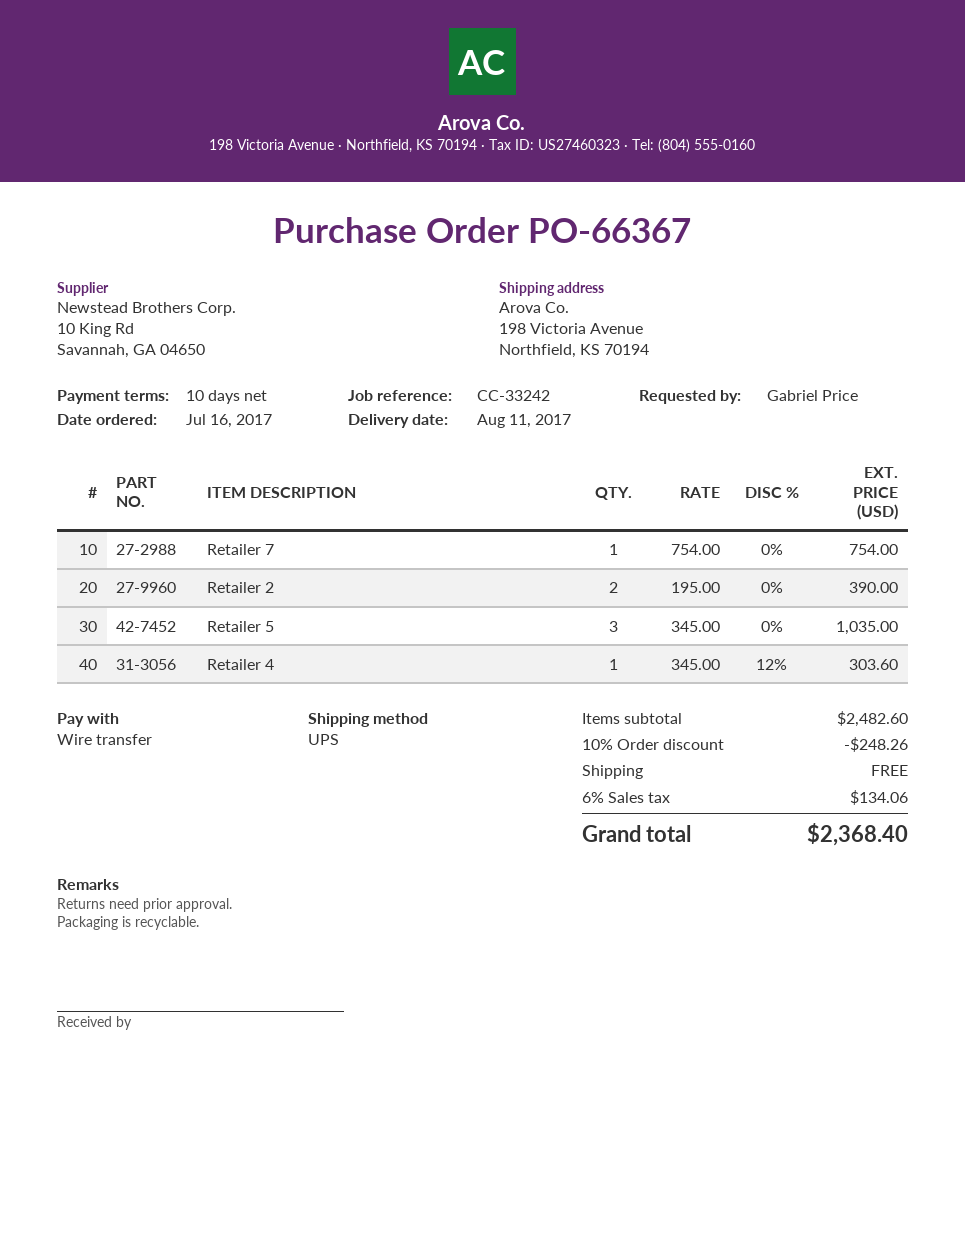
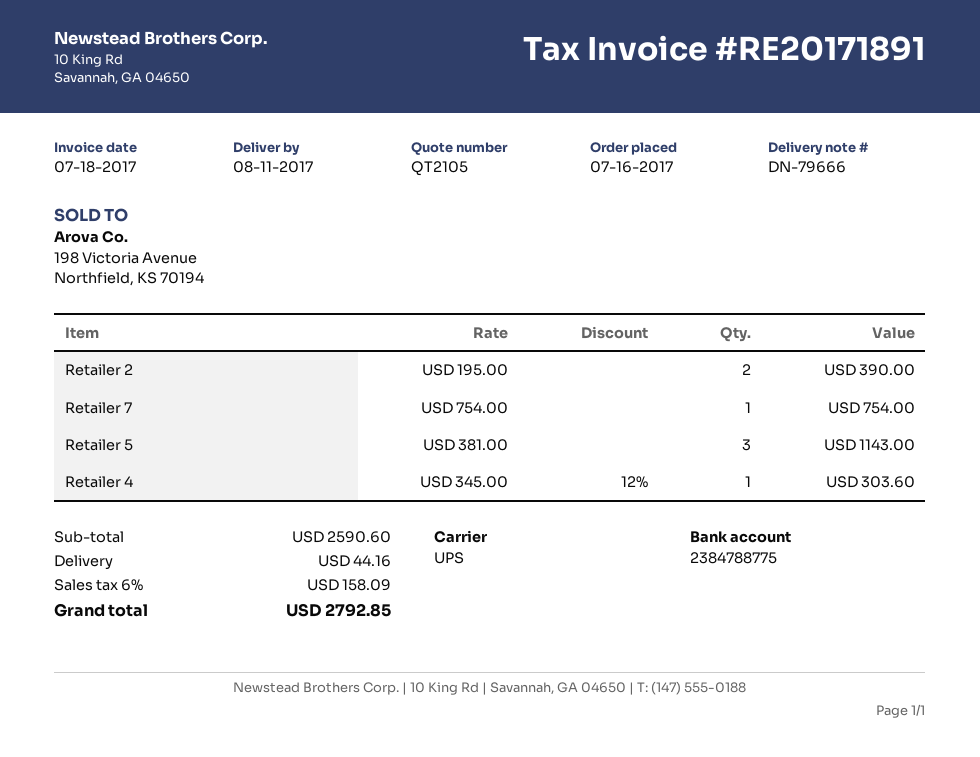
Retailer 5: 3 x 345.00 = 1035.00 -> 3 x 381.00 = 1143.00
subtotal: 2482.60 -> 2590.60
discount: 10% = 248.26 -> none
shipping: 0.00 -> 44.16
tax: 6% = 134.06 -> 6% = 158.09
total: 2368.40 -> 2792.85

